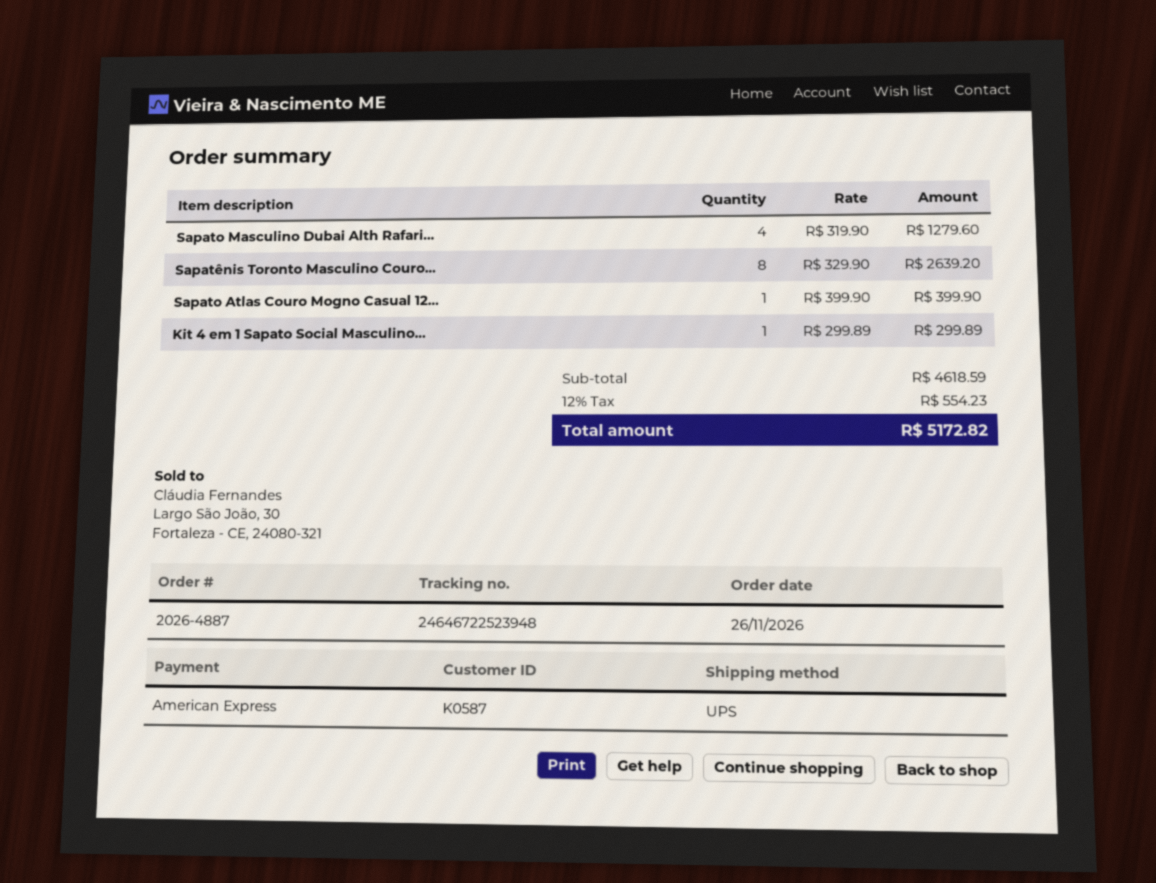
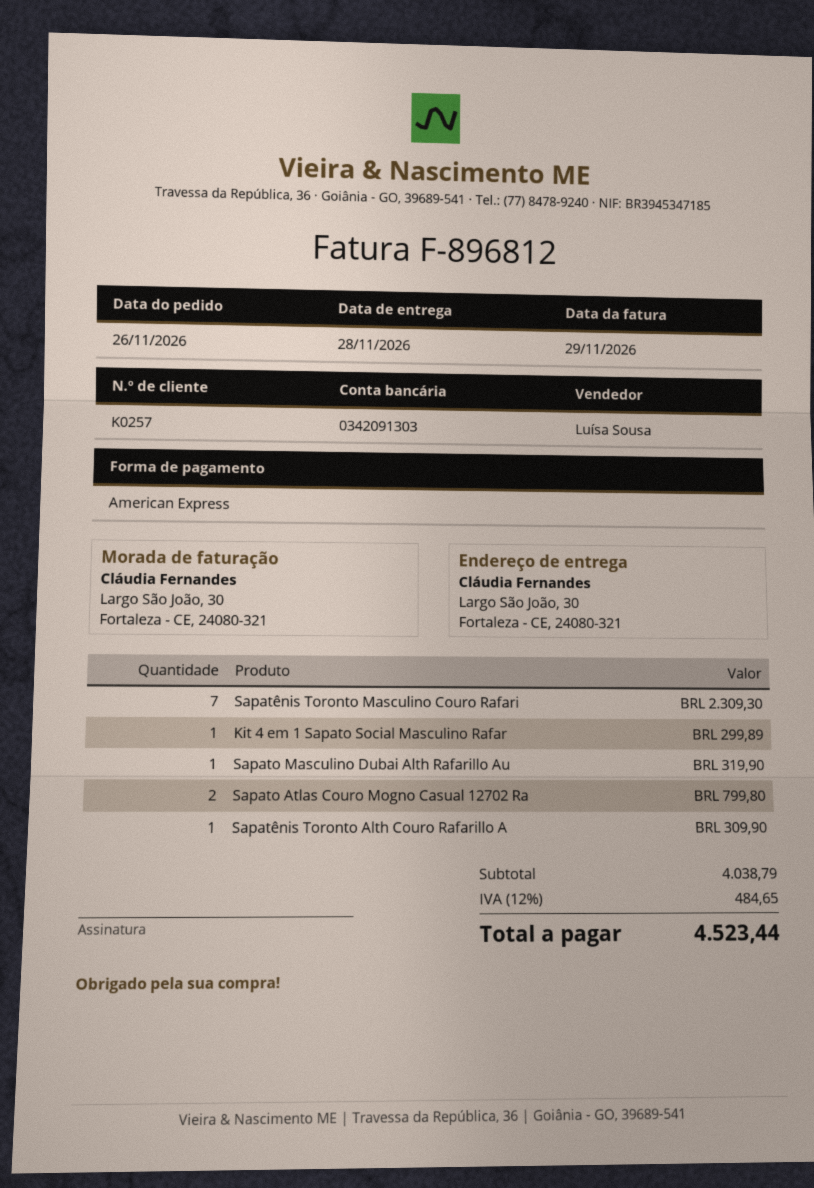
customer number: K0587 -> K0257
Sapato Masculino Dubai Alth Rafari...: 4 for 1279.60 -> 1 for 319.90
Sapatênis Toronto Masculino Couro...: 8 for 2639.20 -> 7 for 2309.30
Sapato Atlas Couro Mogno Casual 12...: 1 for 399.90 -> 2 for 799.80
Sapatênis Toronto Alth Couro Rafarillo A: none -> 1 for 309.90
subtotal: 4618.59 -> 4038.79
tax: 12% = 554.23 -> 12% = 484.65
total: 5172.82 -> 4523.44

